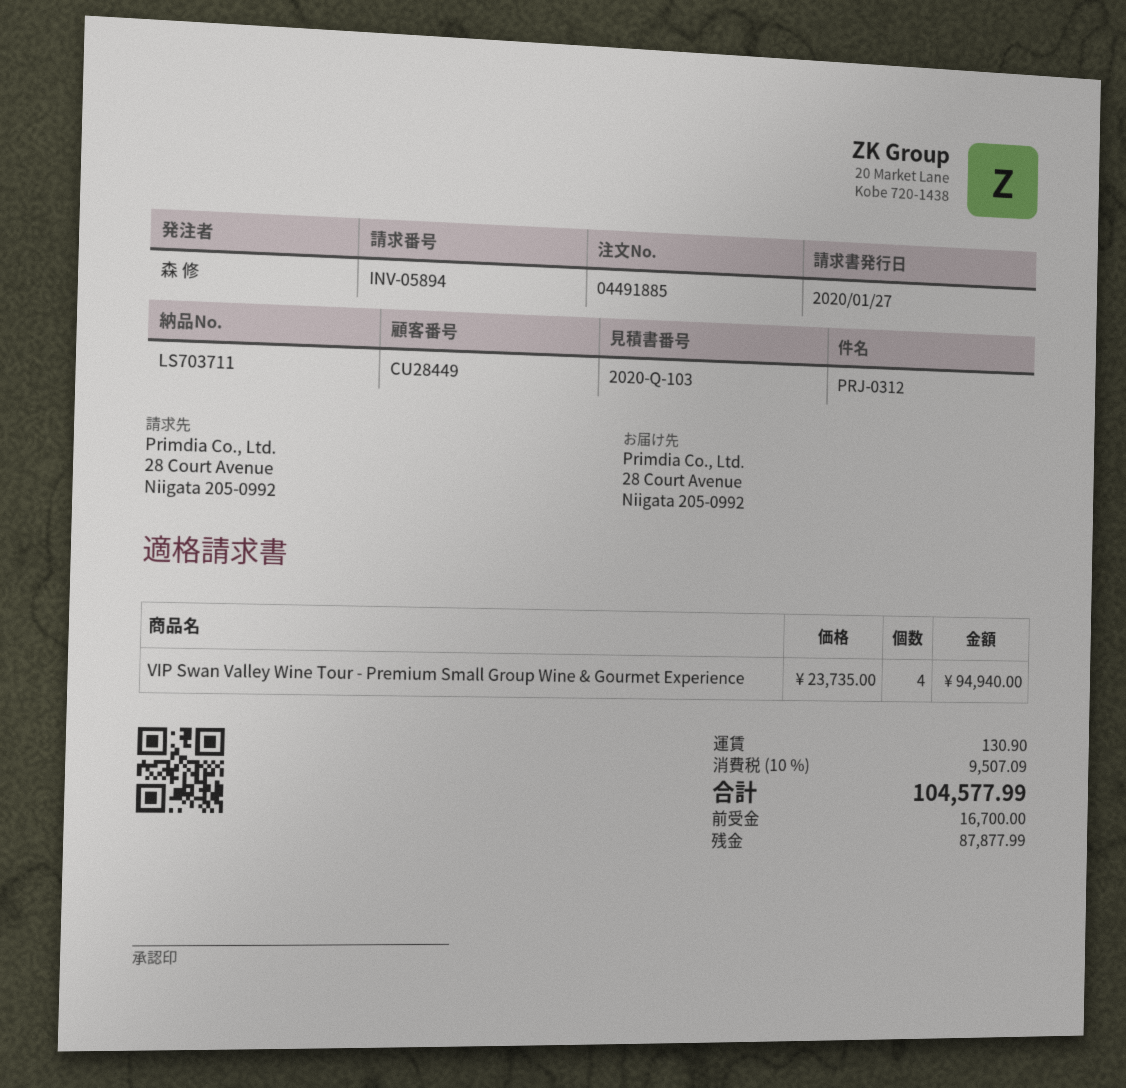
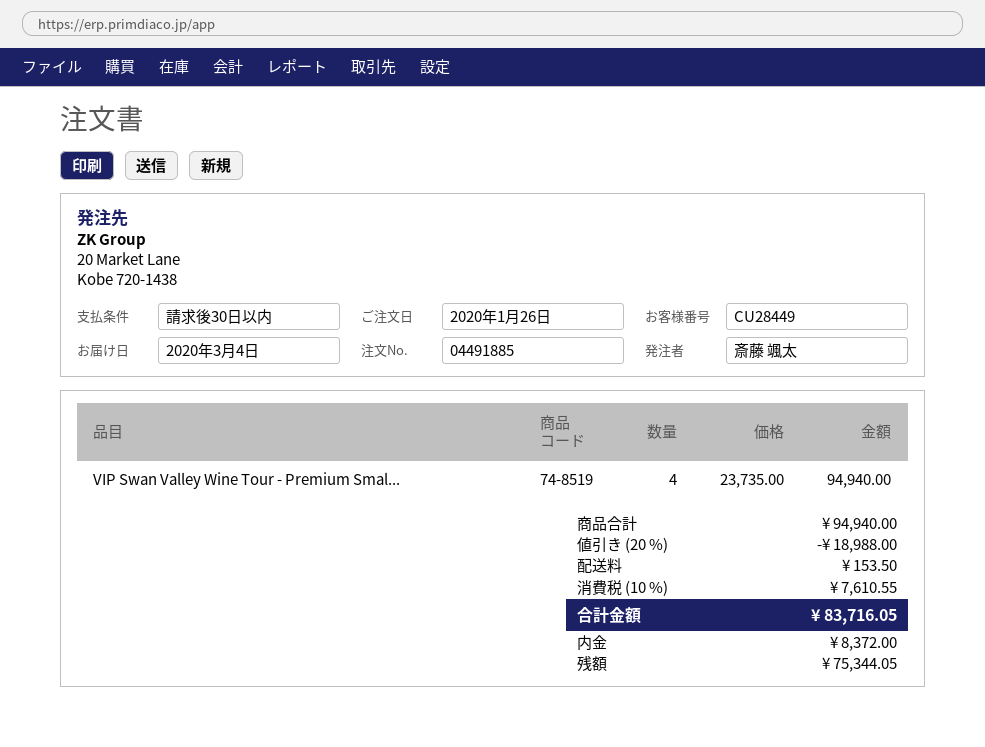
ordered by: 森 修 -> 斎藤 颯太
discount: none -> 20% = 18988.00
shipping: 130.90 -> 153.50
tax: 10% = 9507.09 -> 10% = 7610.55
total: 104577.99 -> 83716.05
deposit: 16700.00 -> 8372.00
balance: 87877.99 -> 75344.05

